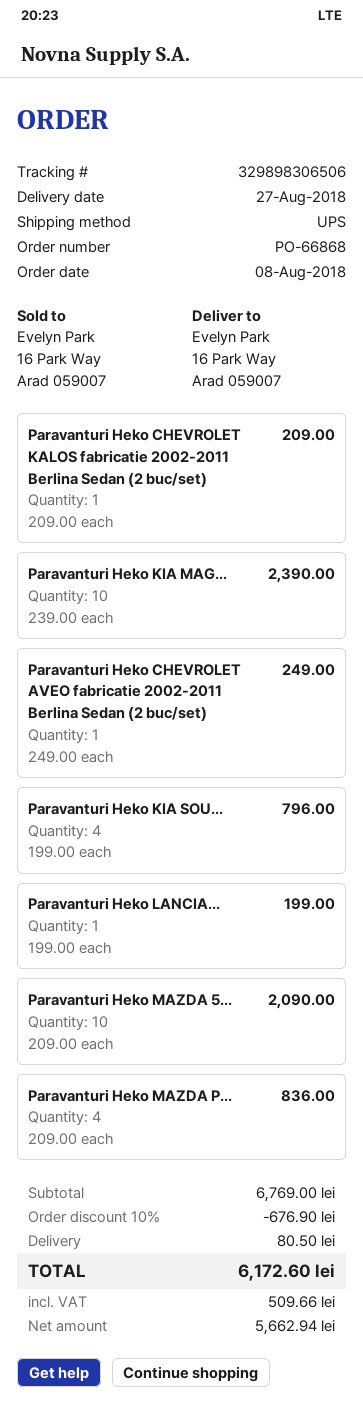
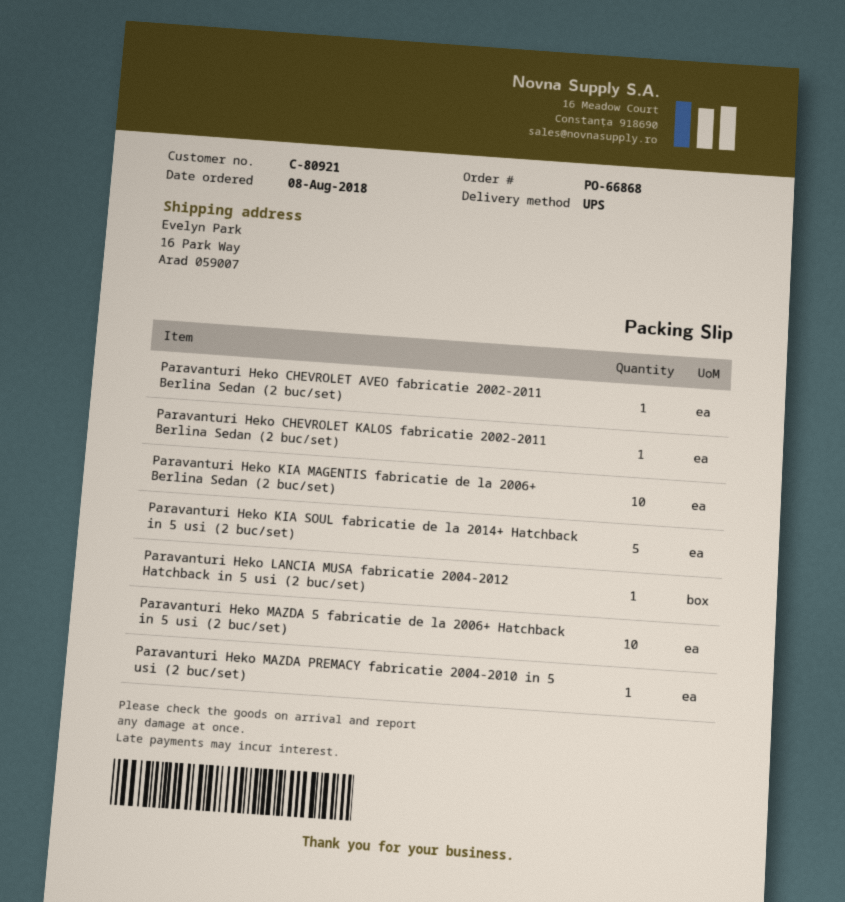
Paravanturi Heko KIA SOU...: 4 -> 5
Paravanturi Heko MAZDA P...: 4 -> 1

